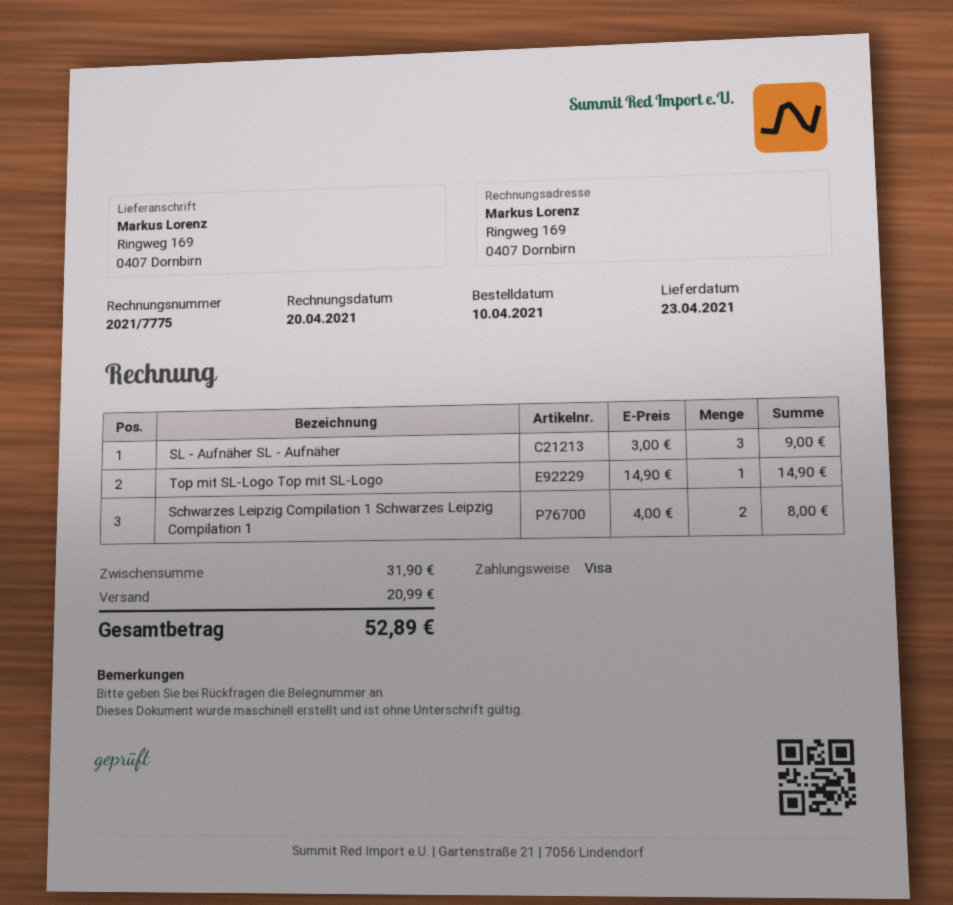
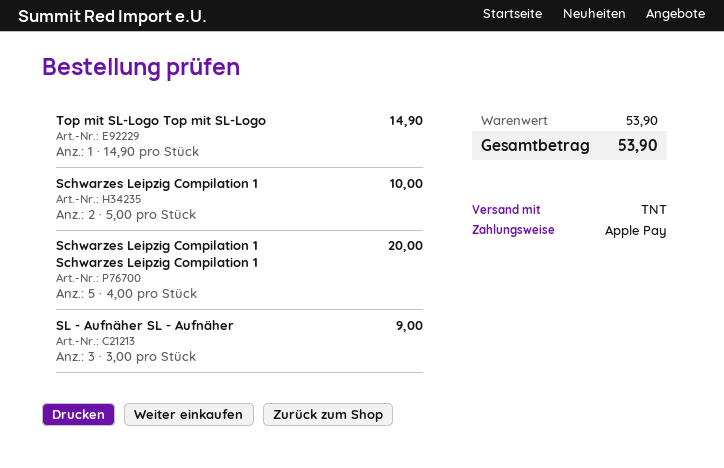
payment method: Visa -> Apple Pay
Schwarzes Leipzig Compilation 1 Schwarzes Leipzig Compilation 1: 2 x 4.00 = 8.00 -> 5 x 4.00 = 20.00
Schwarzes Leipzig Compilation 1: none -> 2 x 5.00 = 10.00
subtotal: 31.90 -> 53.90
shipping: 20.99 -> none
total: 52.89 -> 53.90

